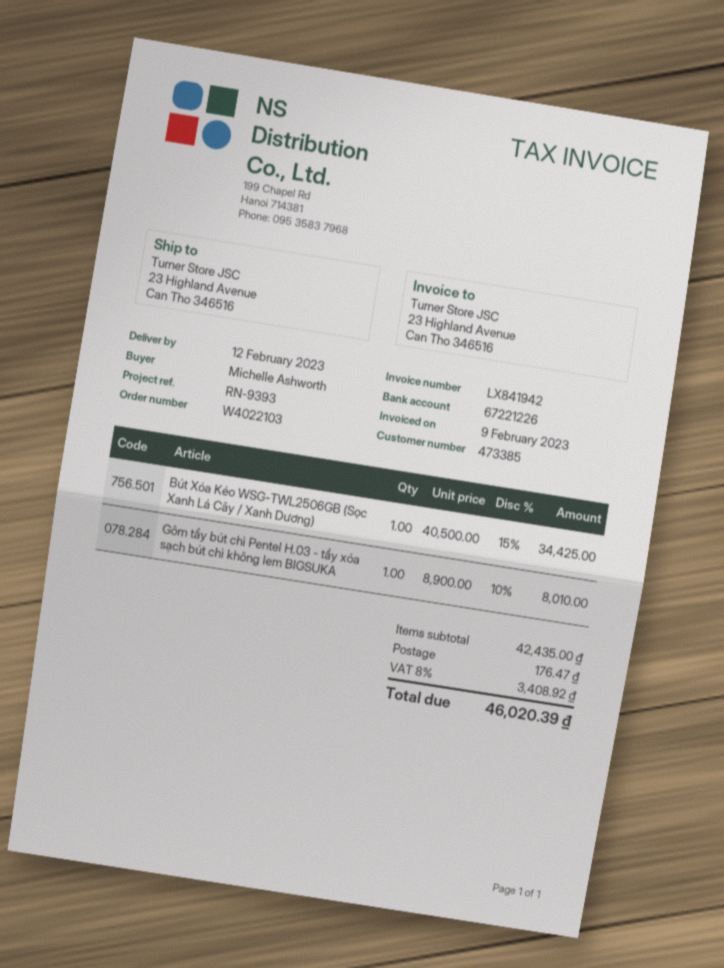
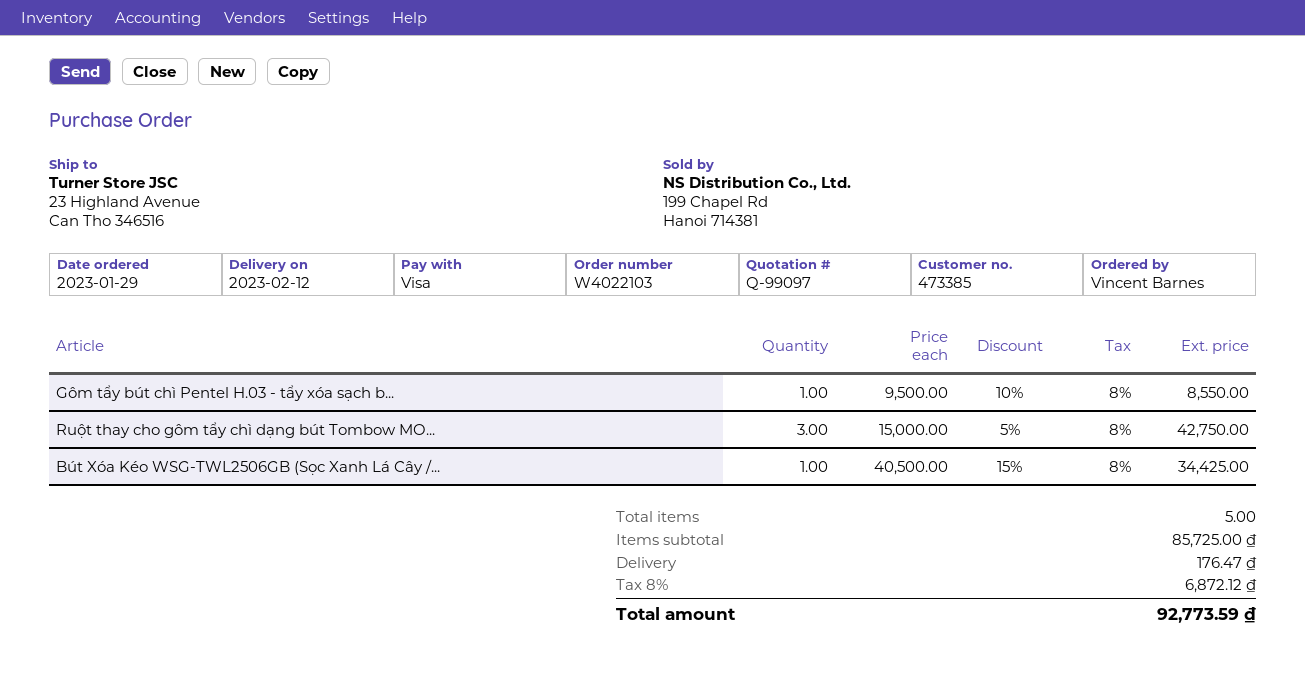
ordered by: Michelle Ashworth -> Vincent Barnes
Gôm tẩy bút chì Pentel H.03 - tẩy xóa sạch bút chì không lem BIGSUKA: 1 x 8900.00 - 10% = 8010.00 -> 1 x 9500.00 - 10% = 8550.00
Ruột thay cho gôm tẩy chì dạng bút Tombow MO...: none -> 3 x 15000.00 - 5% = 42750.00
subtotal: 42435.00 -> 85725.00
tax: 8% = 3408.92 -> 8% = 6872.12
total: 46020.39 -> 92773.59

